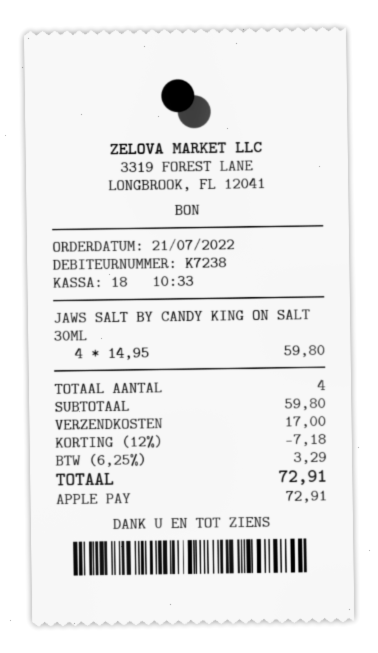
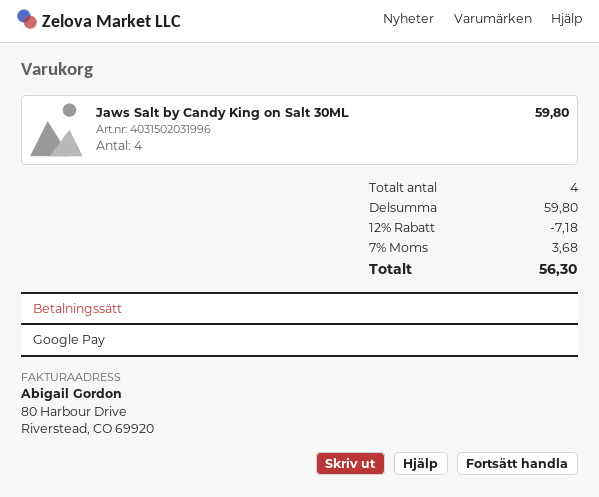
payment method: Apple Pay -> Google Pay
shipping: 17.00 -> none
tax: 6.25% = 3.29 -> 7% = 3.68
total: 72.91 -> 56.30

